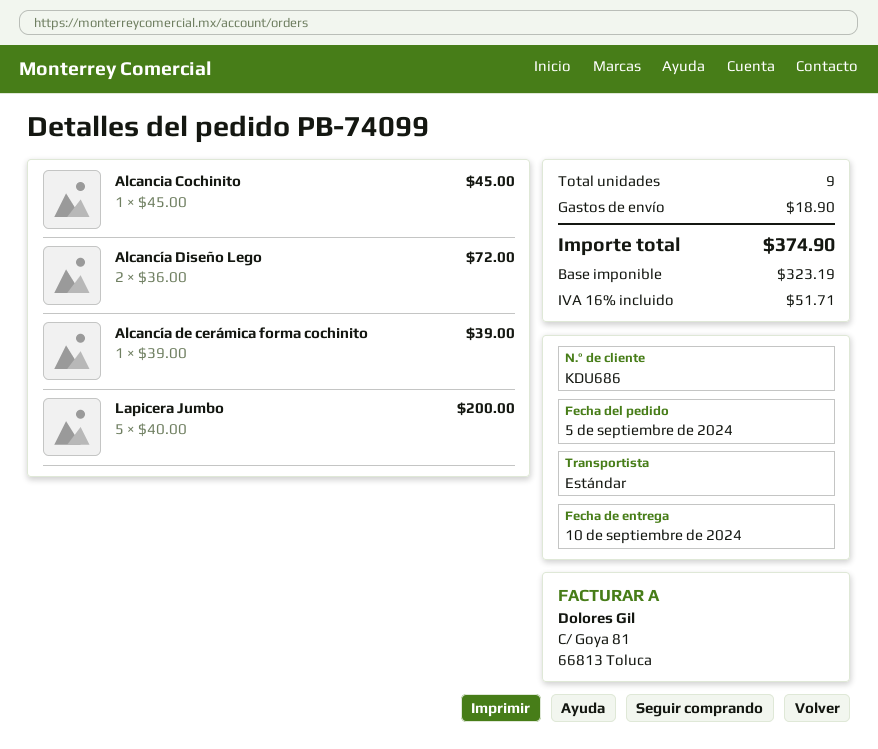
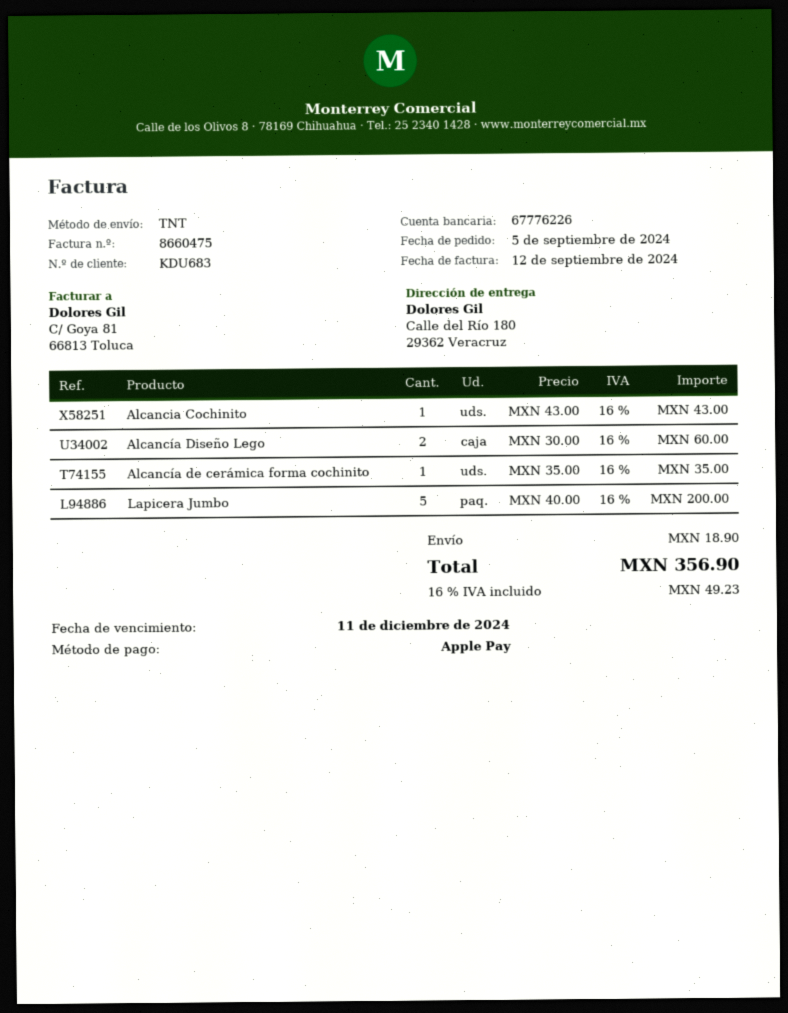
customer number: KDU686 -> KDU683
shipping method: standard -> TNT
Alcancia Cochinito: 1 x 45.00 = 45.00 -> 1 x 43.00 = 43.00
Alcancía Diseño Lego: 2 x 36.00 = 72.00 -> 2 x 30.00 = 60.00
Alcancía de cerámica forma cochinito: 1 x 39.00 = 39.00 -> 1 x 35.00 = 35.00
tax: 16% = 51.71 -> 16% = 49.23
total: 374.90 -> 356.90

